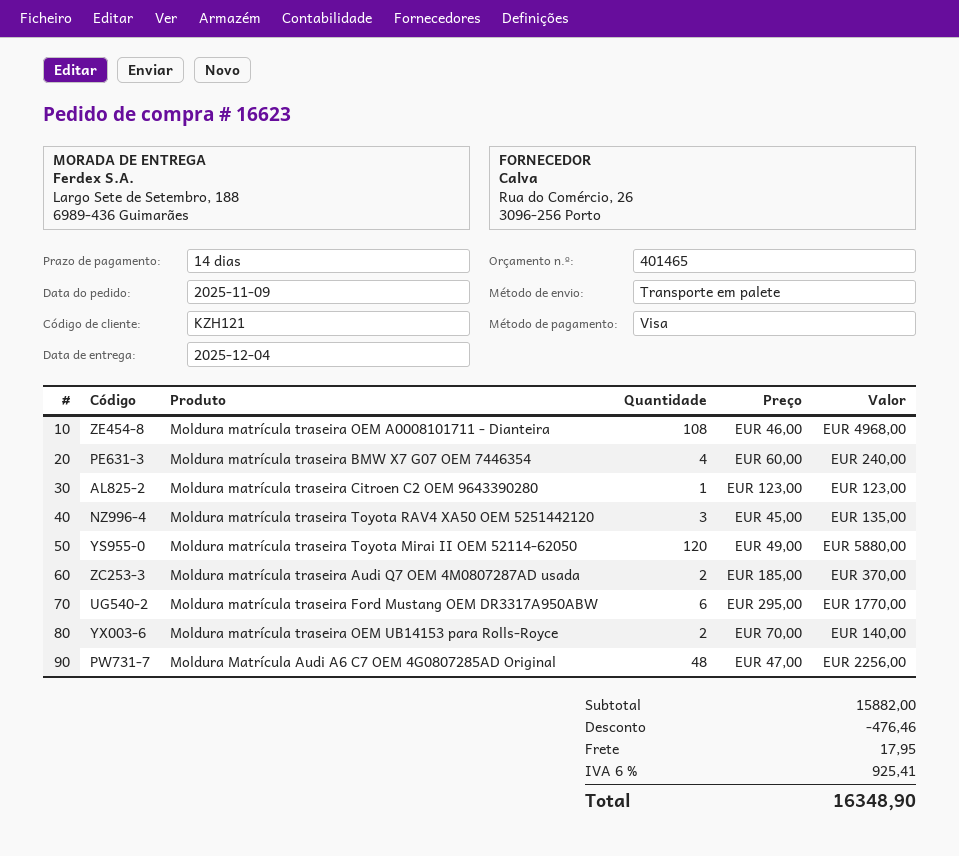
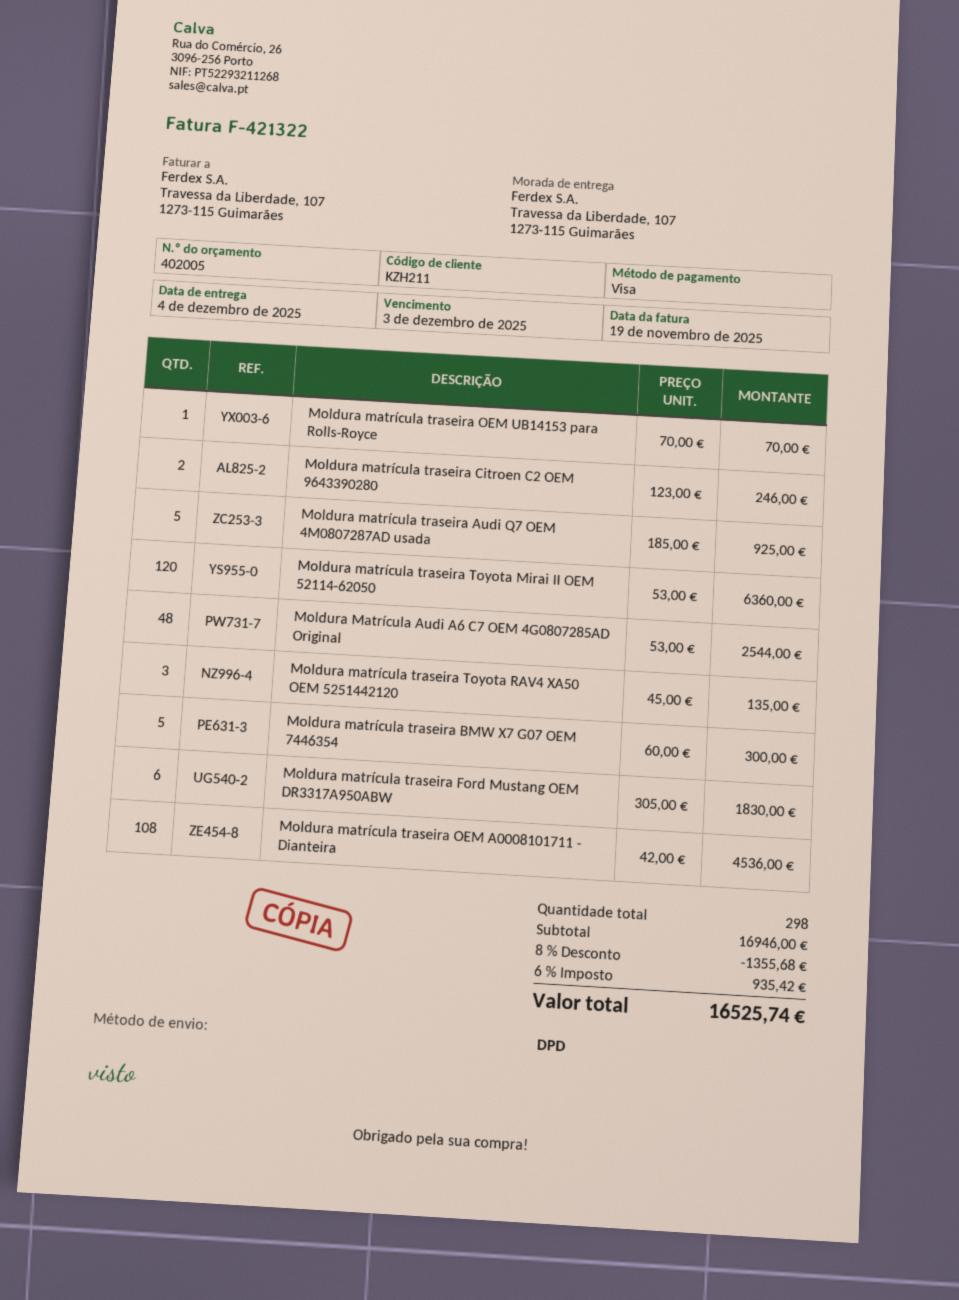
quote number: 401465 -> 402005
customer number: KZH121 -> KZH211
shipping method: pallet freight -> DPD
ship to: Largo Sete de Setembro, 188, 6989-436 Guimarães -> Travessa da Liberdade, 107, 1273-115 Guimarães
Moldura matrícula traseira OEM A0008101711 - Dianteira: 108 x 46.00 = 4968.00 -> 108 x 42.00 = 4536.00
Moldura matrícula traseira BMW X7 G07 OEM 7446354: 4 x 60.00 = 240.00 -> 5 x 60.00 = 300.00
Moldura matrícula traseira Citroen C2 OEM 9643390280: 1 x 123.00 = 123.00 -> 2 x 123.00 = 246.00
Moldura matrícula traseira Toyota Mirai II OEM 52114-62050: 120 x 49.00 = 5880.00 -> 120 x 53.00 = 6360.00
Moldura matrícula traseira Audi Q7 OEM 4M0807287AD usada: 2 x 185.00 = 370.00 -> 5 x 185.00 = 925.00
Moldura matrícula traseira Ford Mustang OEM DR3317A950ABW: 6 x 295.00 = 1770.00 -> 6 x 305.00 = 1830.00
Moldura matrícula traseira OEM UB14153 para Rolls-Royce: 2 x 70.00 = 140.00 -> 1 x 70.00 = 70.00
Moldura Matrícula Audi A6 C7 OEM 4G0807285AD Original: 48 x 47.00 = 2256.00 -> 48 x 53.00 = 2544.00
subtotal: 15882.00 -> 16946.00
discount: 476.46 -> 1355.68
shipping: 17.95 -> none
tax: 6% = 925.41 -> 6% = 935.42
total: 16348.90 -> 16525.74

